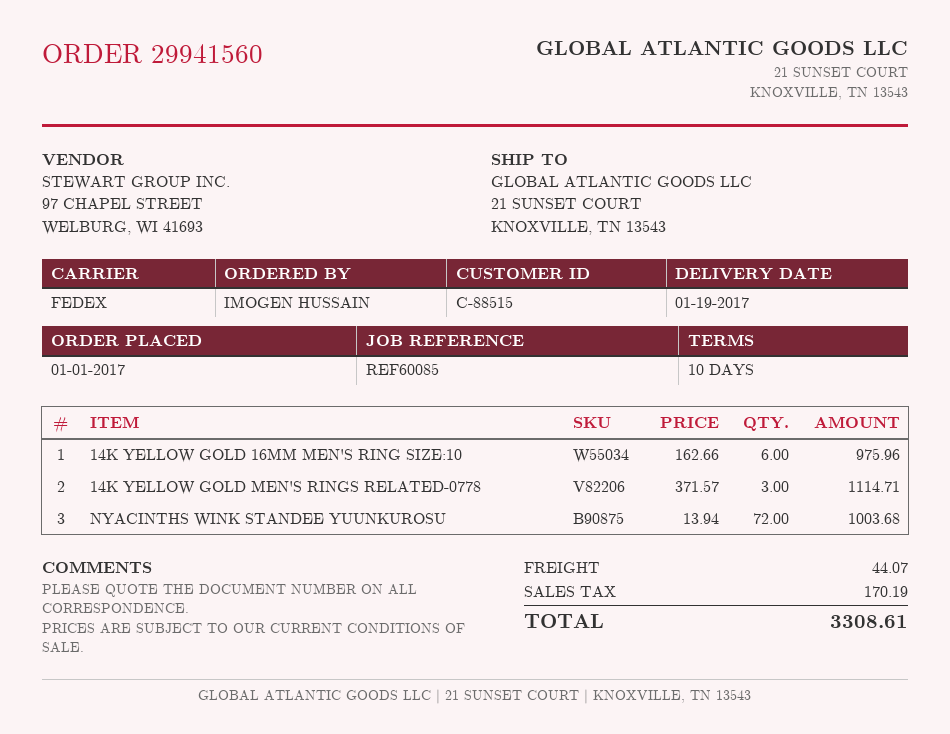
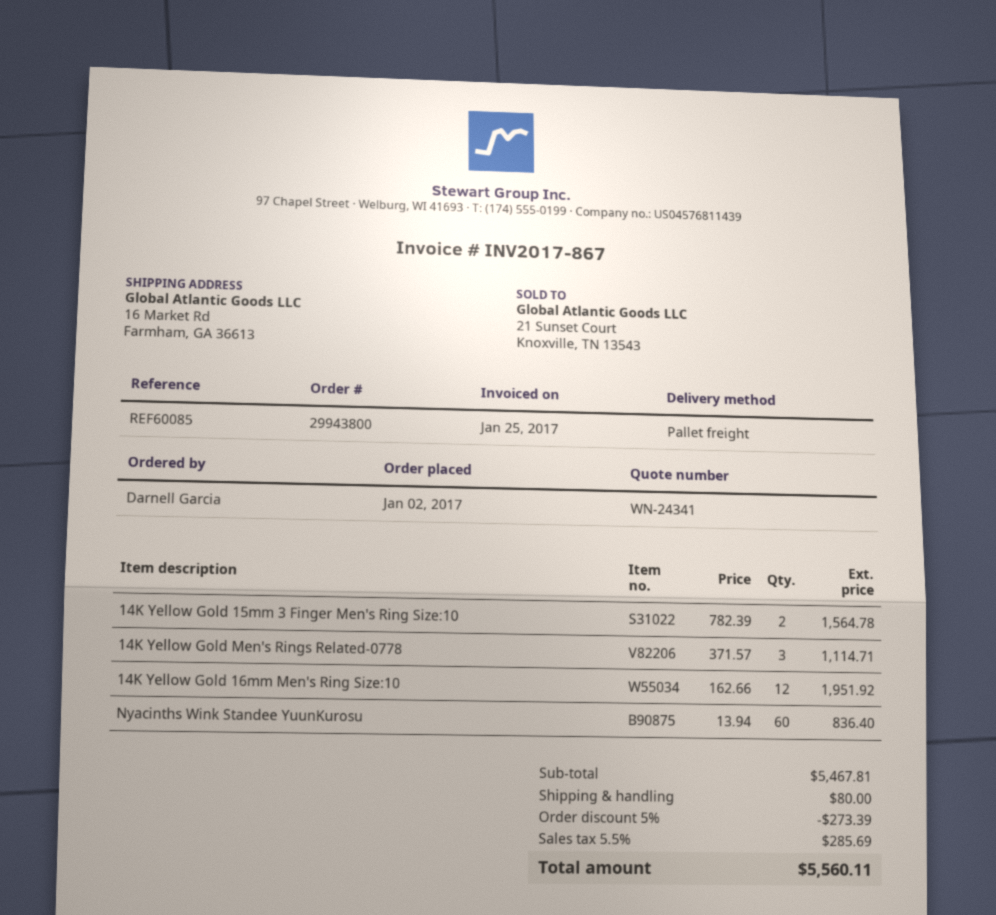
order number: 29941560 -> 29943800
order date: 2017-01-01 -> 2017-01-02
ordered by: IMOGEN HUSSAIN -> Darnell Garcia
shipping method: FedEx -> pallet freight
ship to: 21 SUNSET COURT, KNOXVILLE, TN 13543 -> 16 Market Rd, Farmham, GA 36613
14K YELLOW GOLD 16MM MEN'S RING SIZE:10: 6 x 162.66 = 975.96 -> 12 x 162.66 = 1951.92
NYACINTHS WINK STANDEE YUUNKUROSU: 72 x 13.94 = 1003.68 -> 60 x 13.94 = 836.40
14K Yellow Gold 15mm 3 Finger Men's Ring Size:10: none -> 2 x 782.39 = 1564.78
discount: none -> 5% = 273.39
shipping: 44.07 -> 80.00
tax: 170.19 -> 285.69
total: 3308.61 -> 5560.11

